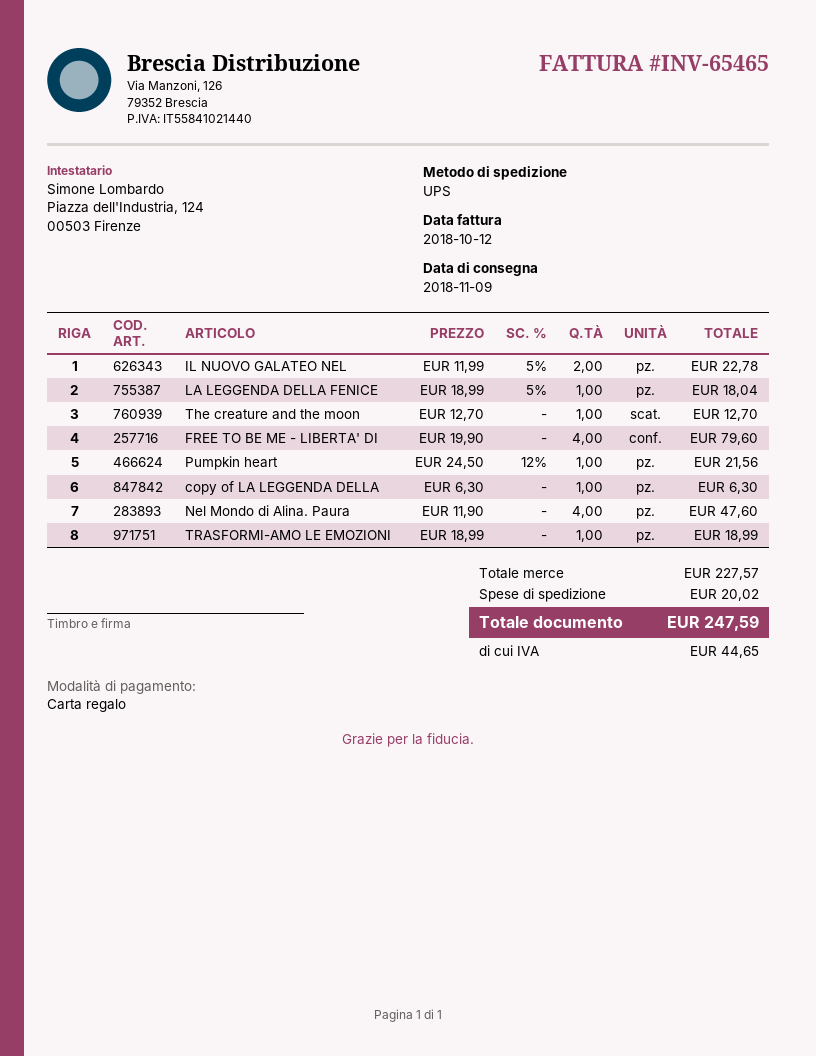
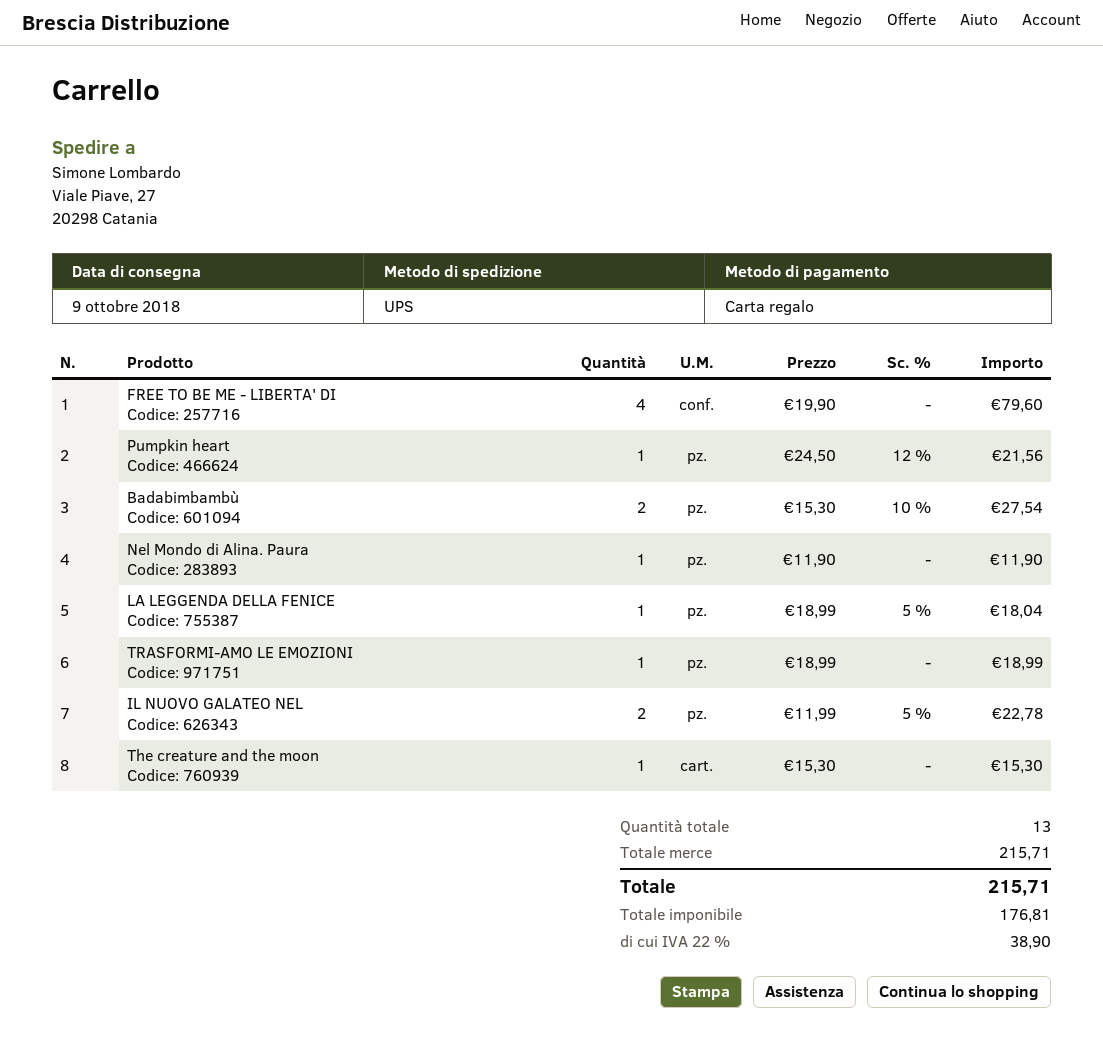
delivery date: 2018-11-09 -> 2018-10-09
The creature and the moon: 1 x 12.70 = 12.70 -> 1 x 15.30 = 15.30
copy of LA LEGGENDA DELLA: 1 x 6.30 = 6.30 -> none
Nel Mondo di Alina. Paura: 4 x 11.90 = 47.60 -> 1 x 11.90 = 11.90
Badabimbambù: none -> 2 x 15.30 - 10% = 27.54
subtotal: 227.57 -> 215.71
shipping: 20.02 -> none
tax: 44.65 -> 38.90
total: 247.59 -> 215.71

